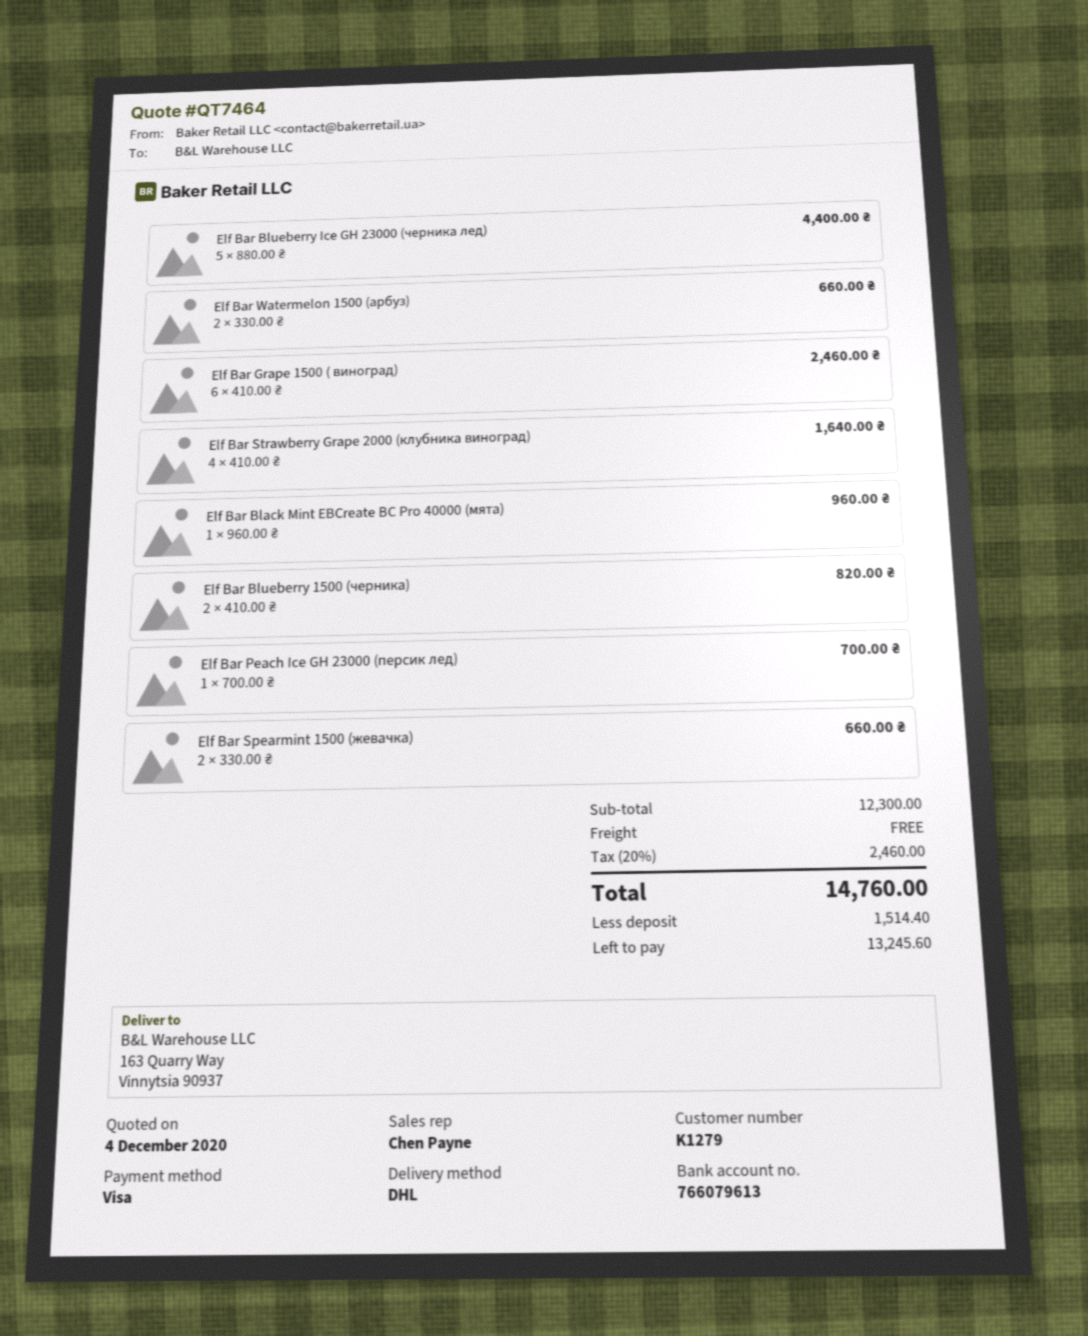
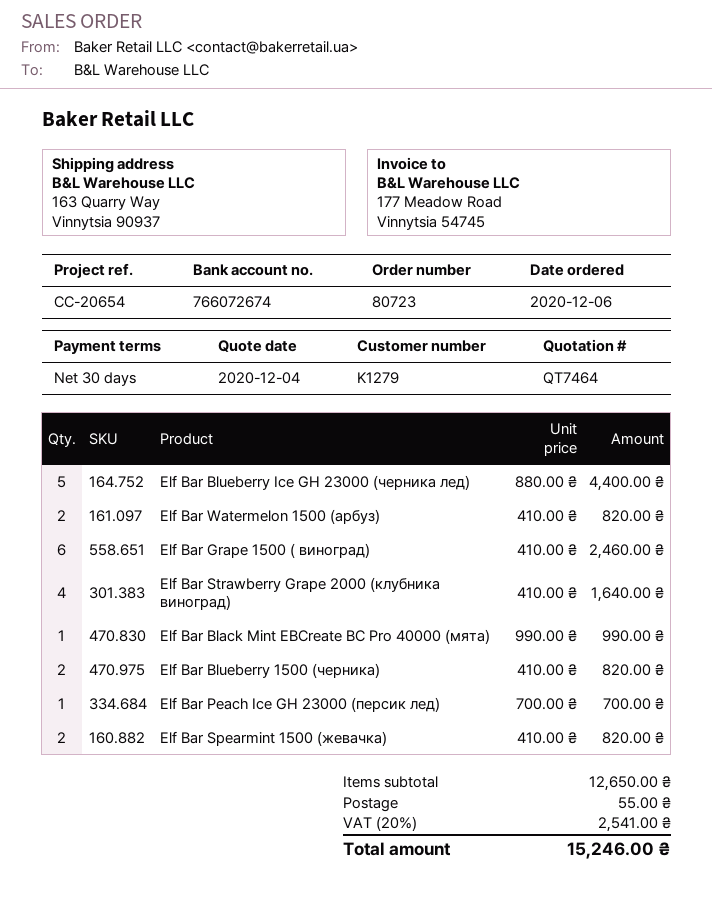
bank account: 766079613 -> 766072674
Elf Bar Watermelon 1500 (арбуз): 2 x 330.00 = 660.00 -> 2 x 410.00 = 820.00
Elf Bar Black Mint EBCreate BC Pro 40000 (мята): 1 x 960.00 = 960.00 -> 1 x 990.00 = 990.00
Elf Bar Spearmint 1500 (жевачка): 2 x 330.00 = 660.00 -> 2 x 410.00 = 820.00
subtotal: 12300.00 -> 12650.00
shipping: 0.00 -> 55.00
tax: 20% = 2460.00 -> 20% = 2541.00
total: 14760.00 -> 15246.00

